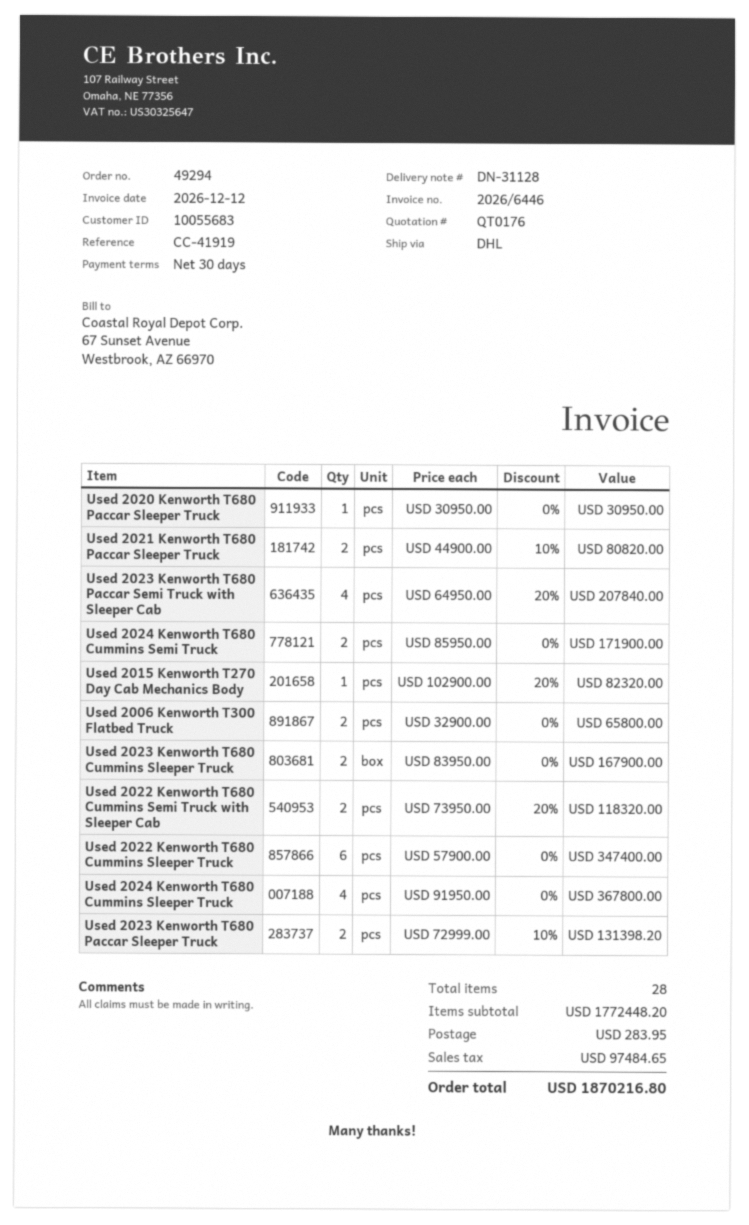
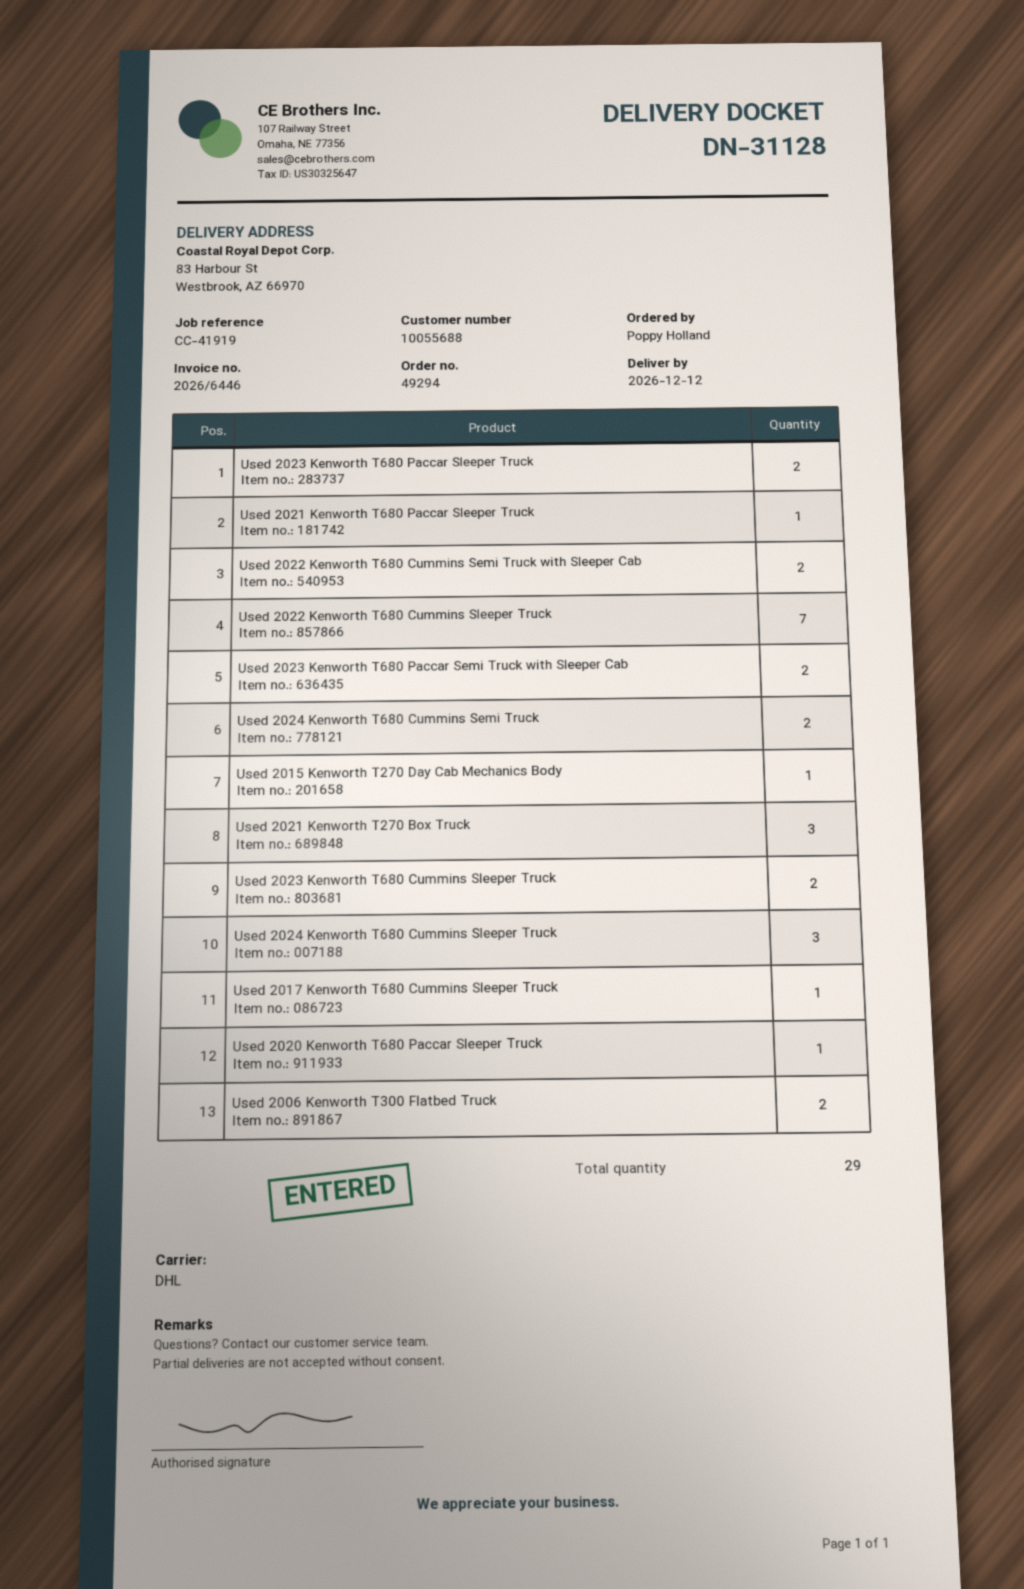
customer number: 10055683 -> 10055688
Used 2021 Kenworth T680 Paccar Sleeper Truck: 2 -> 1
Used 2023 Kenworth T680 Paccar Semi Truck with Sleeper Cab: 4 -> 2
Used 2022 Kenworth T680 Cummins Sleeper Truck: 6 -> 7
Used 2024 Kenworth T680 Cummins Sleeper Truck: 4 -> 3
Used 2021 Kenworth T270 Box Truck: none -> 3
Used 2017 Kenworth T680 Cummins Sleeper Truck: none -> 1
total quantity: 28 -> 29

